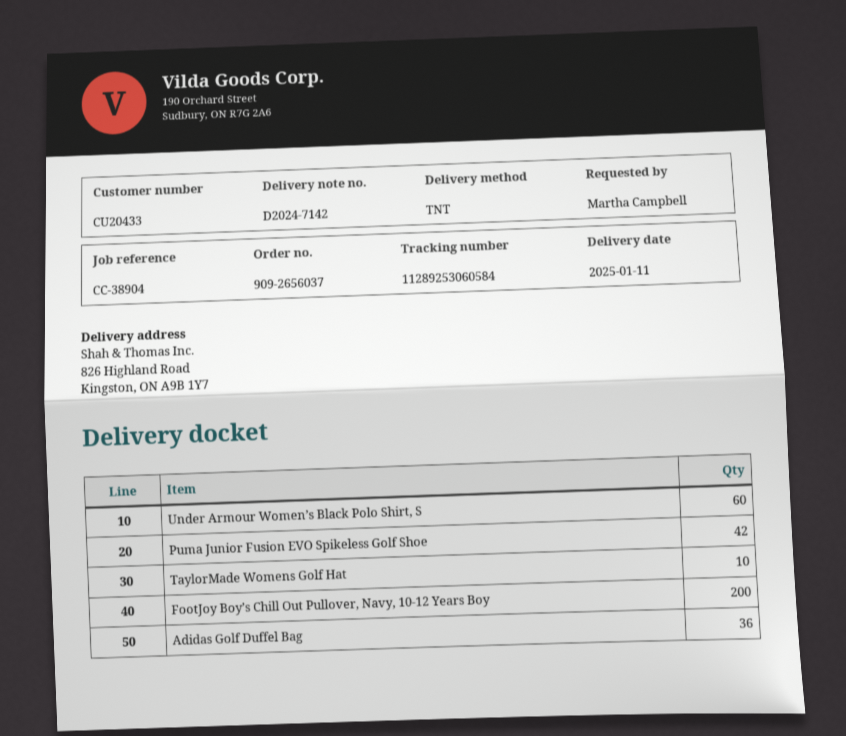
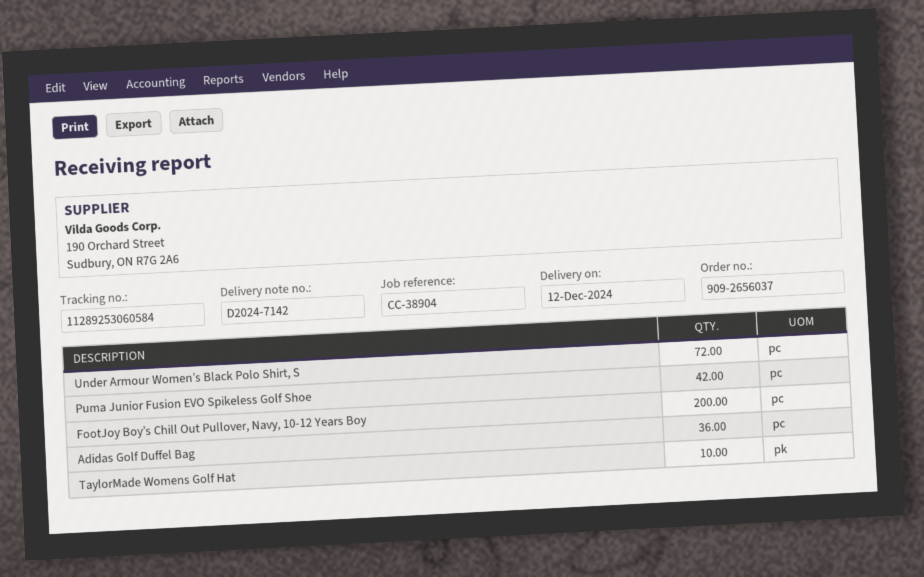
delivery date: 2025-01-11 -> 2024-12-12
Under Armour Women’s Black Polo Shirt, S: 60 -> 72

